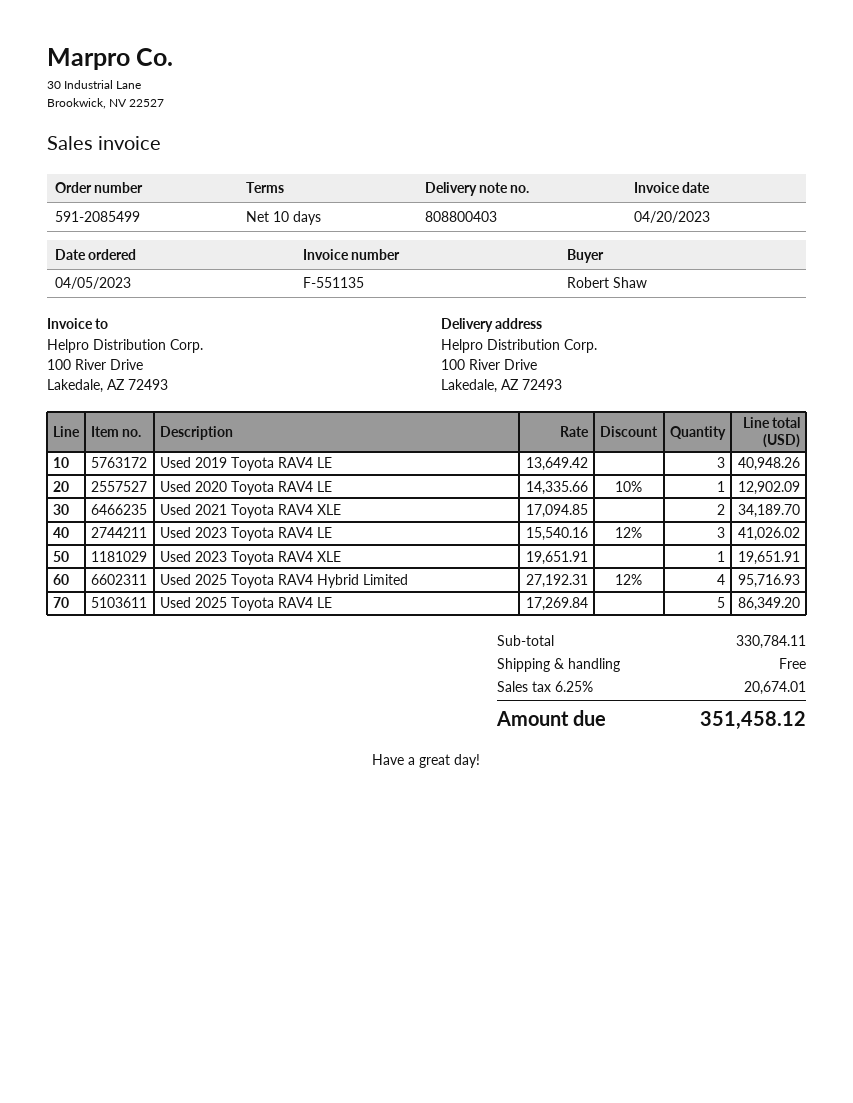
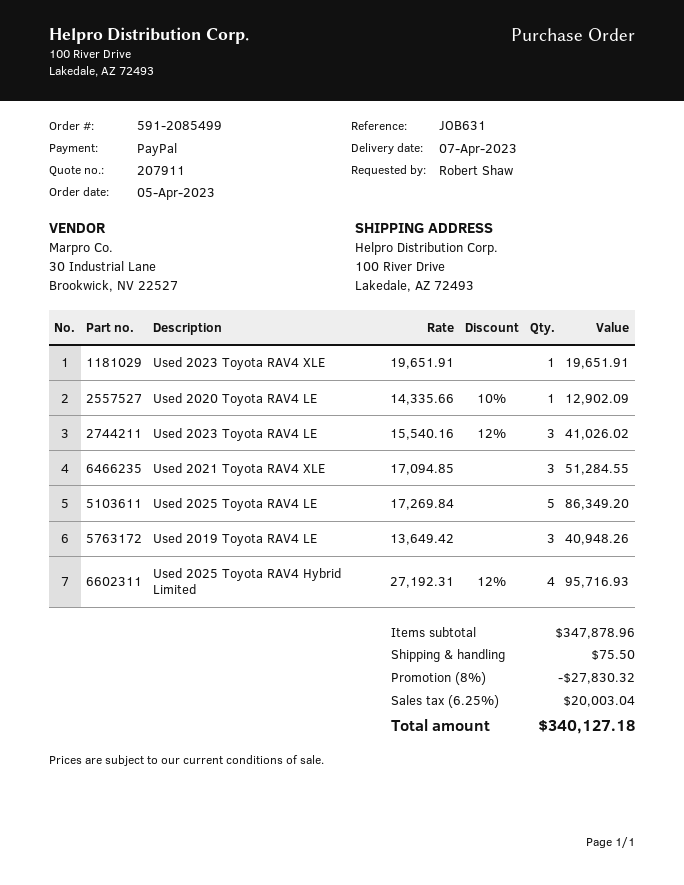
Used 2021 Toyota RAV4 XLE: 2 x 17094.85 = 34189.70 -> 3 x 17094.85 = 51284.55
subtotal: 330784.11 -> 347878.96
discount: none -> 8% = 27830.32
shipping: 0.00 -> 75.50
tax: 6.25% = 20674.01 -> 6.25% = 20003.04
total: 351458.12 -> 340127.18

